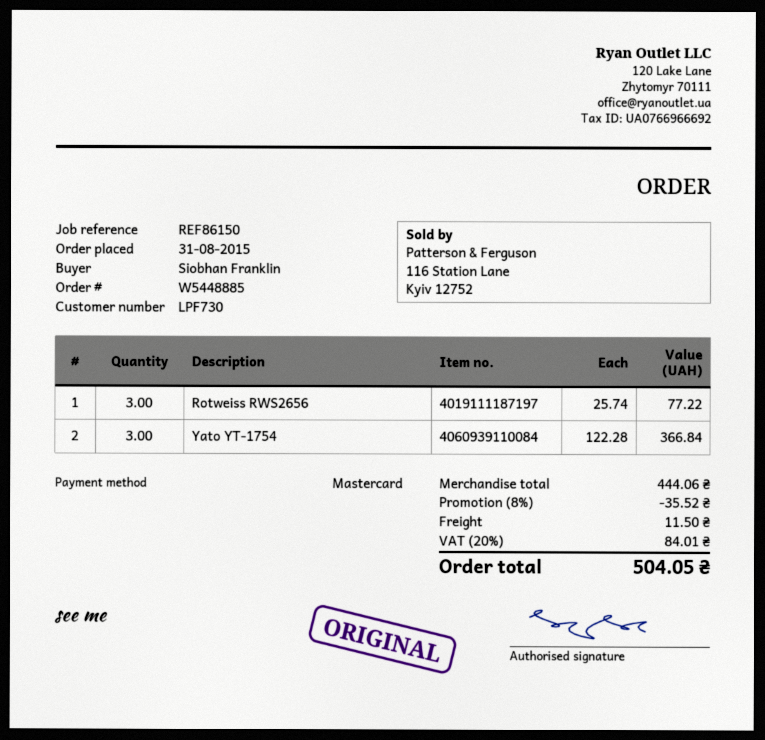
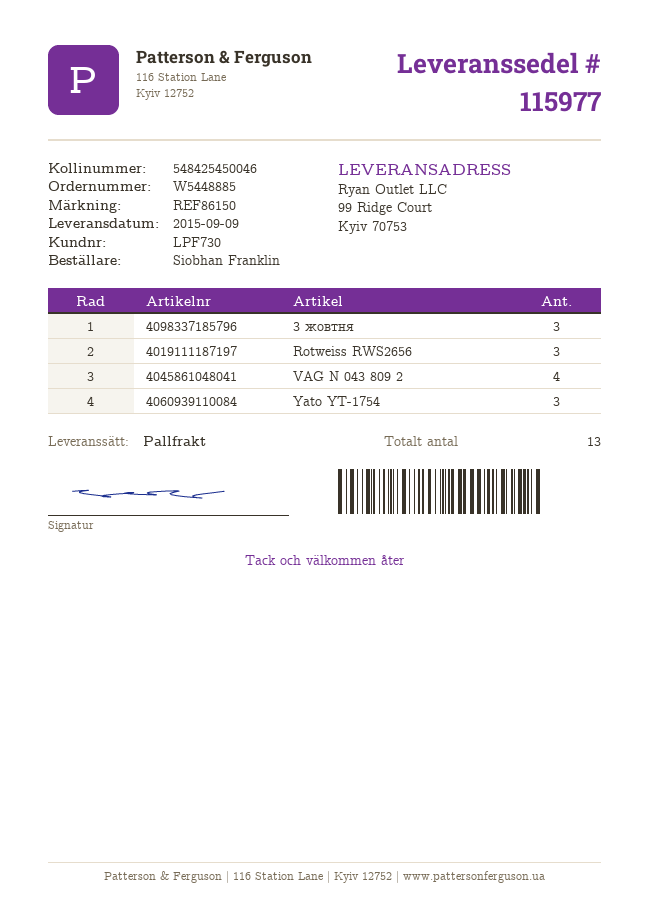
3 жовтня: none -> 3
VAG N 043 809 2: none -> 4

